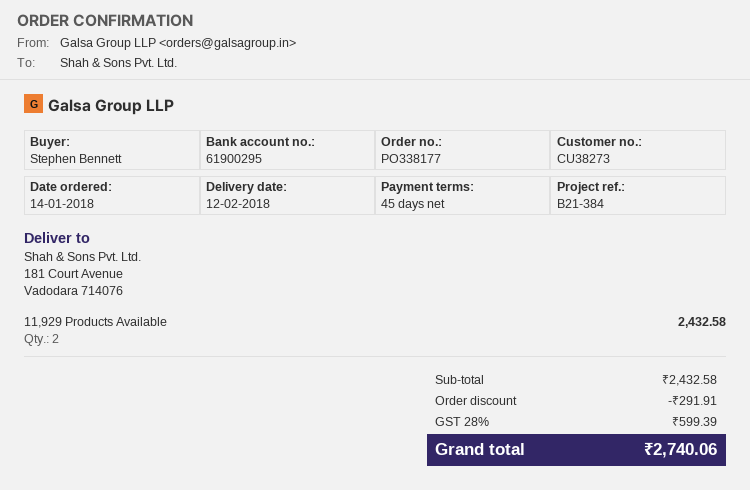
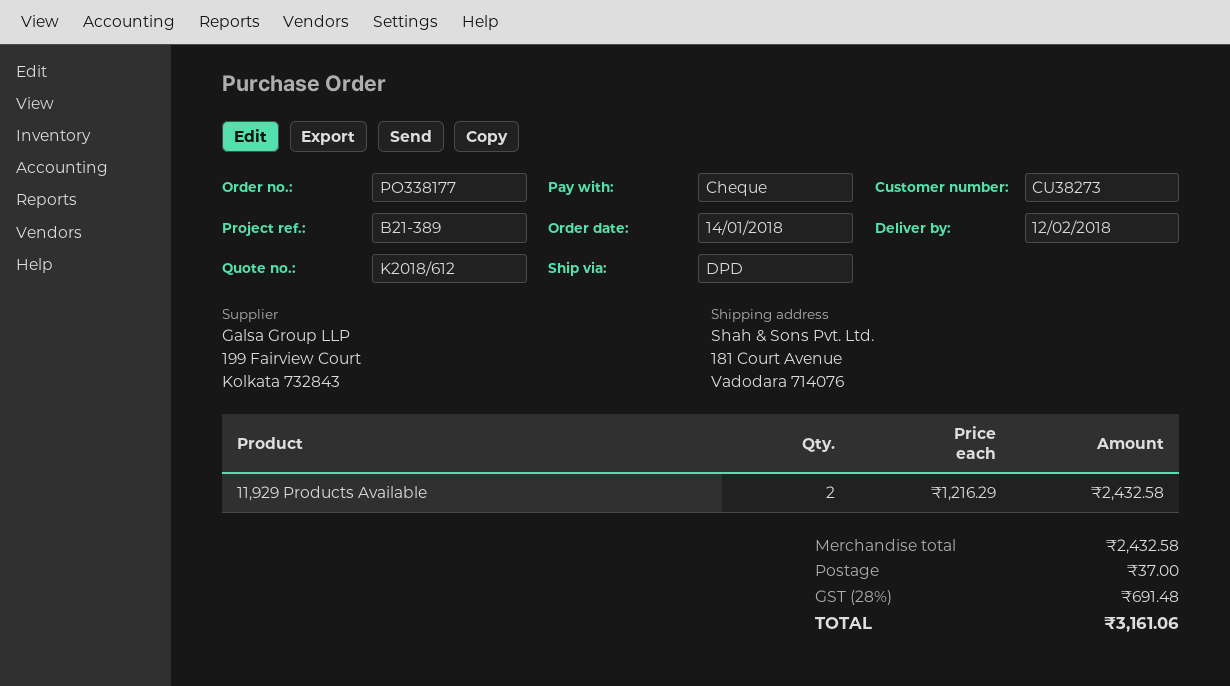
reference: B21-384 -> B21-389
discount: 291.91 -> none
shipping: none -> 37.00
tax: 28% = 599.39 -> 28% = 691.48
total: 2740.06 -> 3161.06

